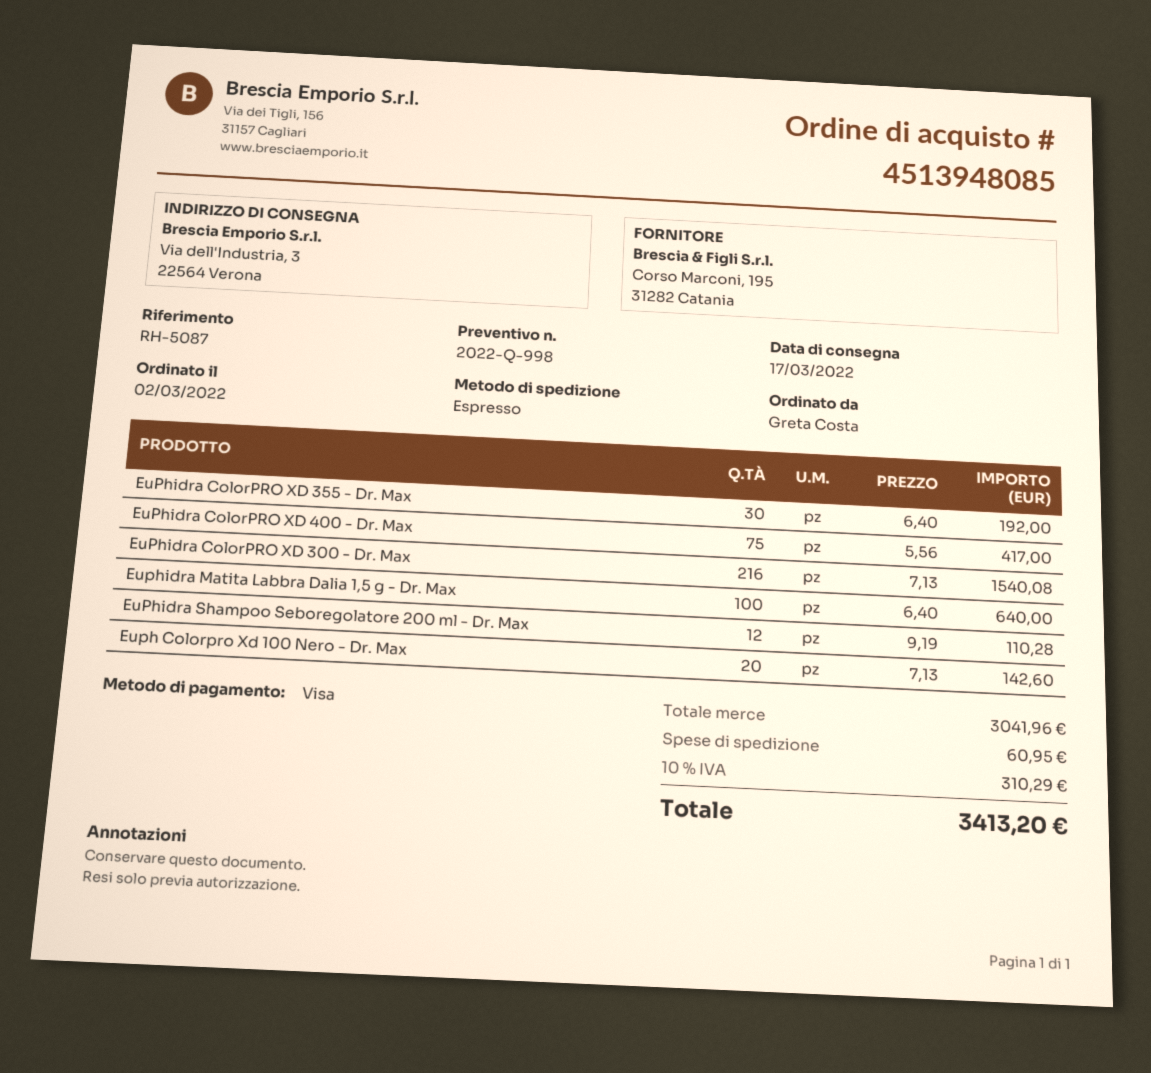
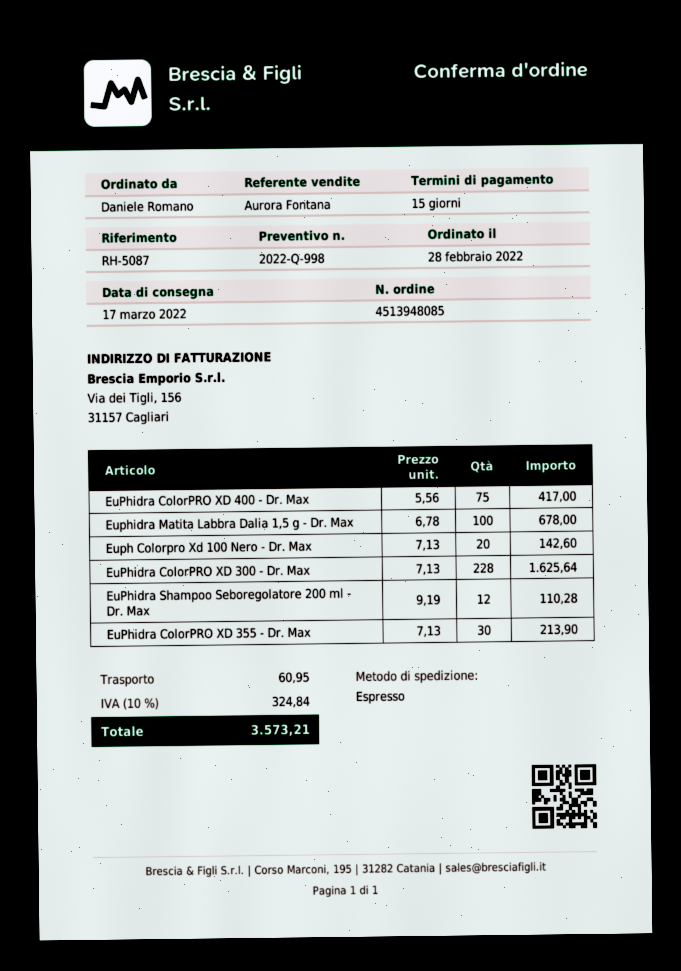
order date: 2022-03-02 -> 2022-02-28
ordered by: Greta Costa -> Daniele Romano
EuPhidra ColorPRO XD 355 - Dr. Max: 30 x 6.40 = 192.00 -> 30 x 7.13 = 213.90
EuPhidra ColorPRO XD 300 - Dr. Max: 216 x 7.13 = 1540.08 -> 228 x 7.13 = 1625.64
Euphidra Matita Labbra Dalia 1,5 g - Dr. Max: 100 x 6.40 = 640.00 -> 100 x 6.78 = 678.00
tax: 10% = 310.29 -> 10% = 324.84
total: 3413.20 -> 3573.21

